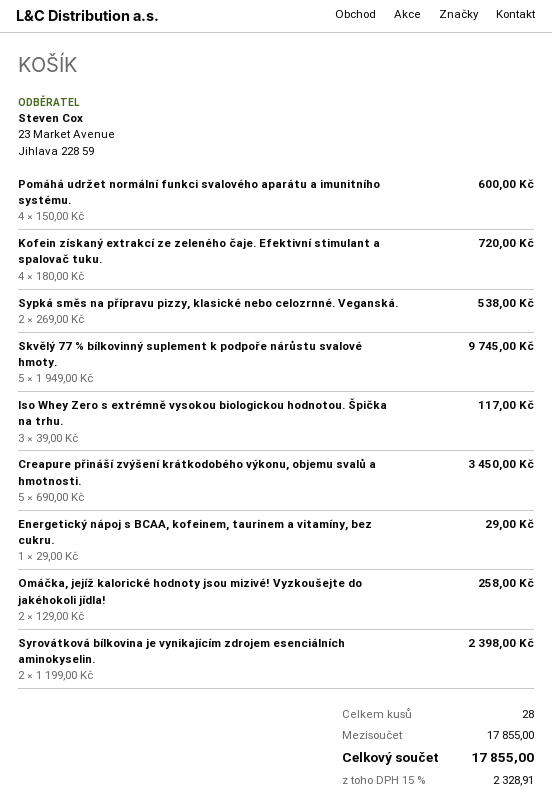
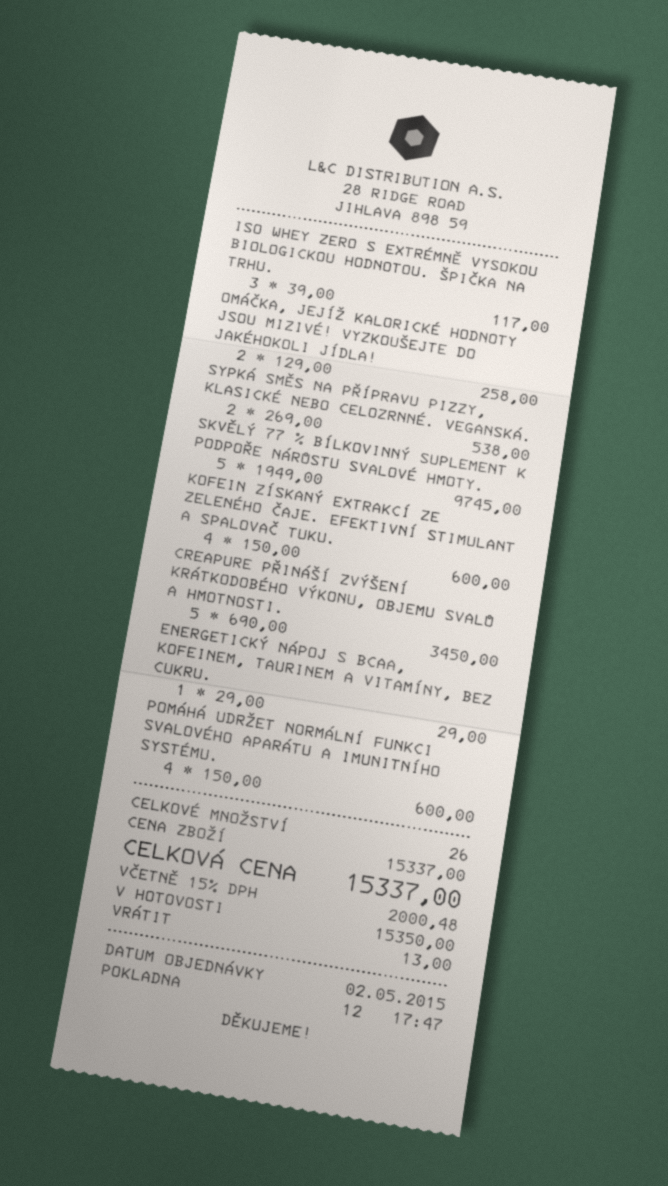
Kofein získaný extrakcí ze zeleného čaje. Efektivní stimulant a spalovač tuku.: 4 x 180.00 = 720.00 -> 4 x 150.00 = 600.00
Syrovátková bílkovina je vynikajícím zdrojem esenciálních aminokyselin.: 2 x 1199.00 = 2398.00 -> none
total quantity: 28 -> 26
subtotal: 17855.00 -> 15337.00
tax: 15% = 2328.91 -> 15% = 2000.48
total: 17855.00 -> 15337.00

